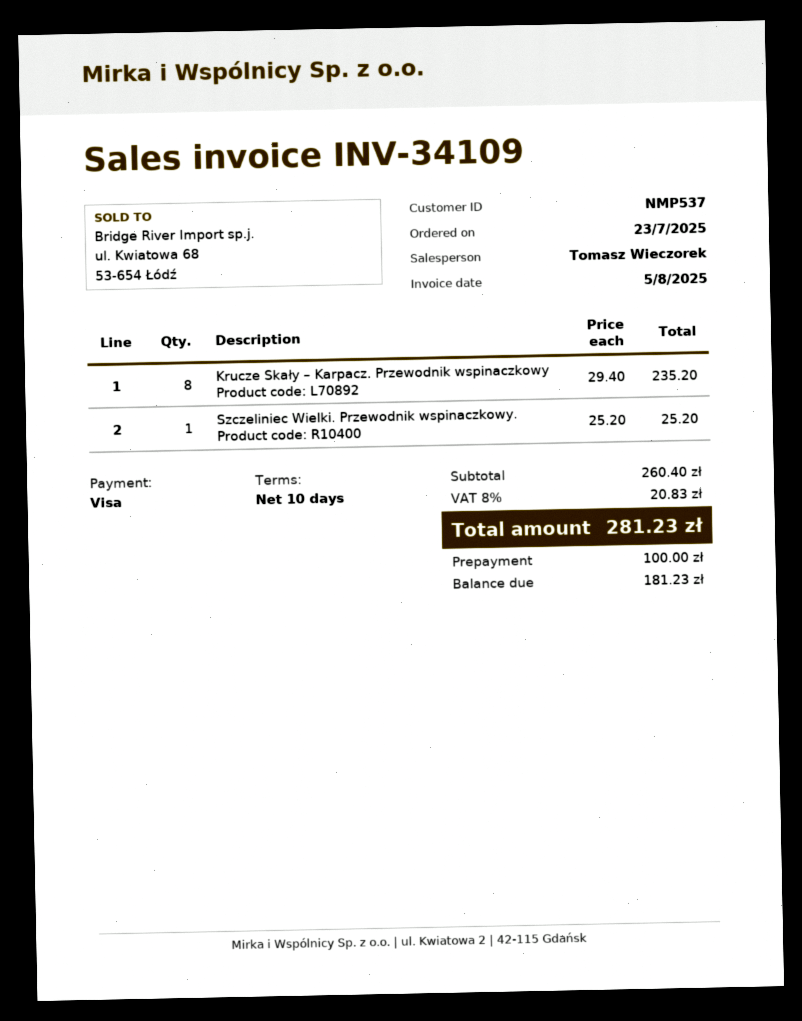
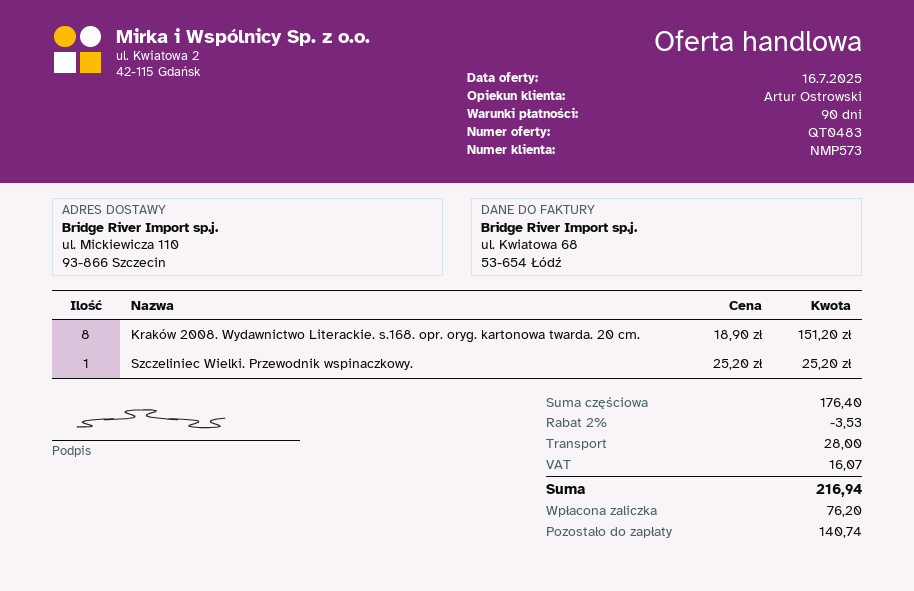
payment terms: 10 days -> 90 days
customer number: NMP537 -> NMP573
sales rep: Tomasz Wieczorek -> Artur Ostrowski
Krucze Skały – Karpacz. Przewodnik wspinaczkowy: 8 x 29.40 = 235.20 -> none
Kraków 2008. Wydawnictwo Literackie. s.168. opr. oryg. kartonowa twarda. 20 cm.: none -> 8 x 18.90 = 151.20
subtotal: 260.40 -> 176.40
discount: none -> 2% = 3.53
shipping: none -> 28.00
tax: 20.83 -> 16.07
total: 281.23 -> 216.94
deposit: 100.00 -> 76.20
balance: 181.23 -> 140.74

